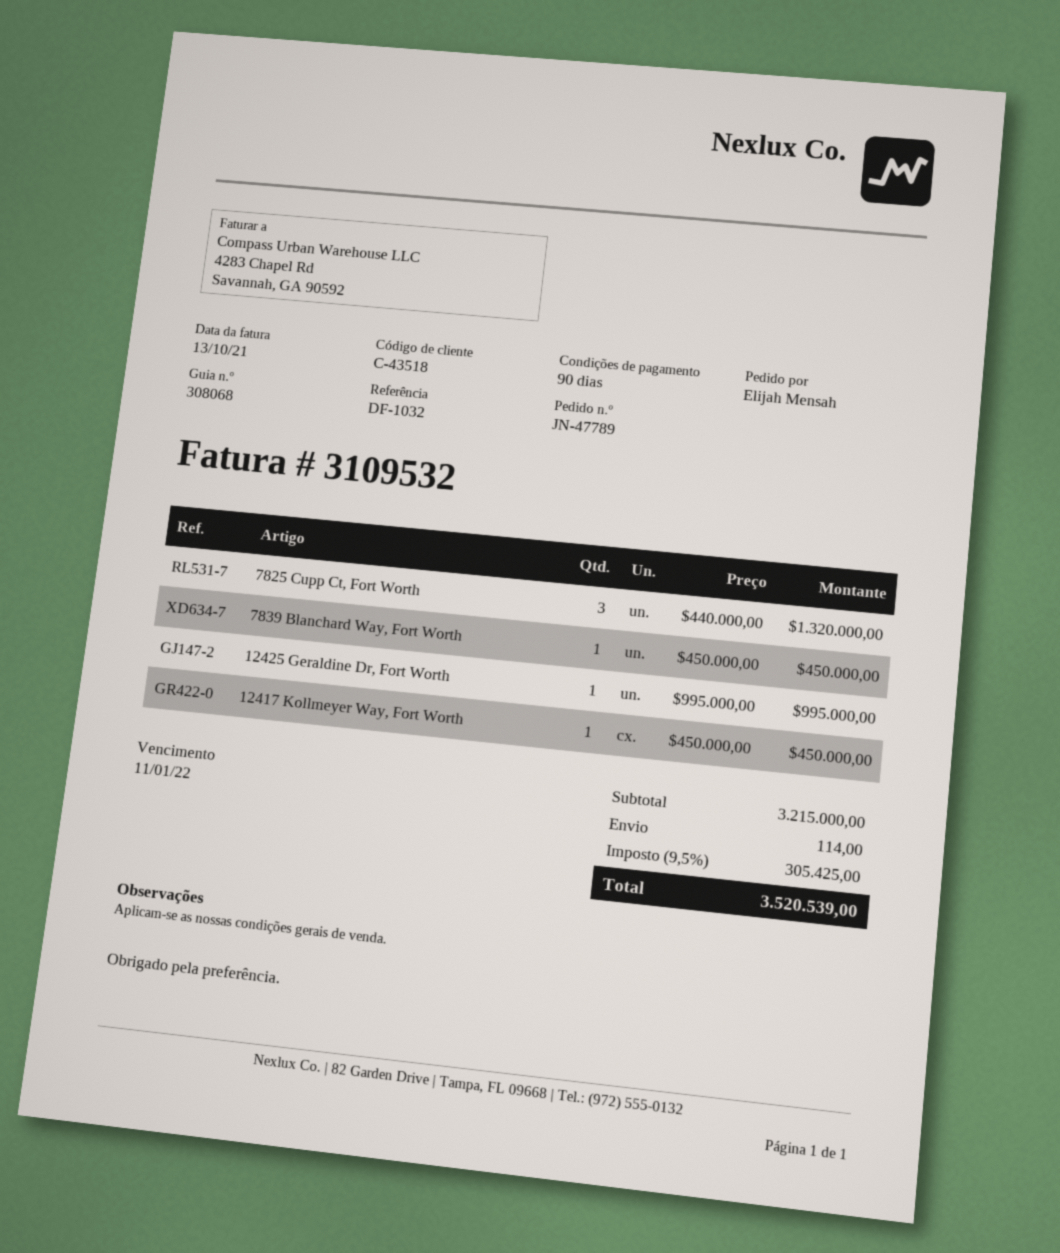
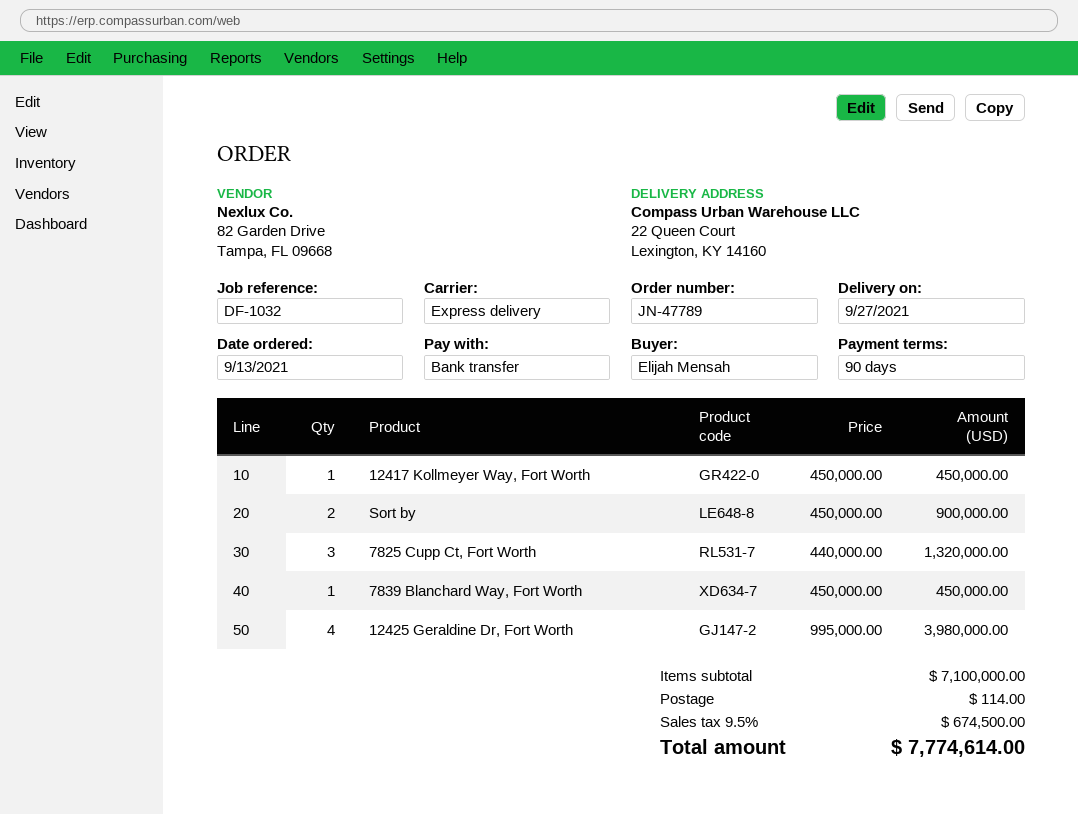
12425 Geraldine Dr, Fort Worth: 1 x 995000.00 = 995000.00 -> 4 x 995000.00 = 3980000.00
Sort by: none -> 2 x 450000.00 = 900000.00
subtotal: 3215000.00 -> 7100000.00
tax: 9.5% = 305425.00 -> 9.5% = 674500.00
total: 3520539.00 -> 7774614.00

